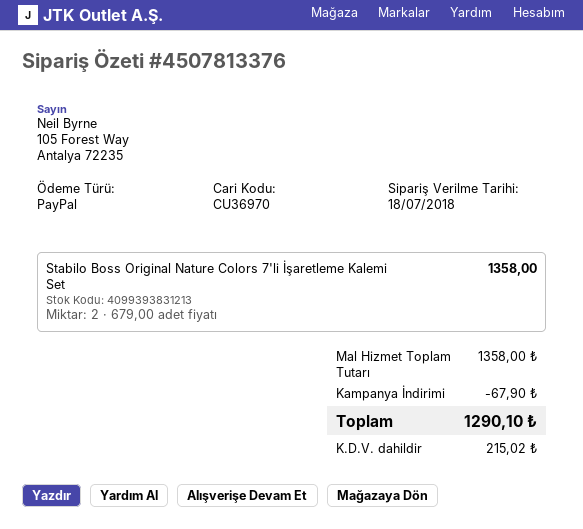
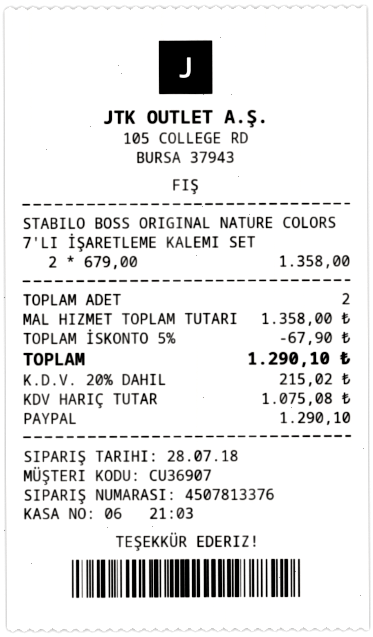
order date: 2018-07-18 -> 2018-07-28
customer number: CU36970 -> CU36907

